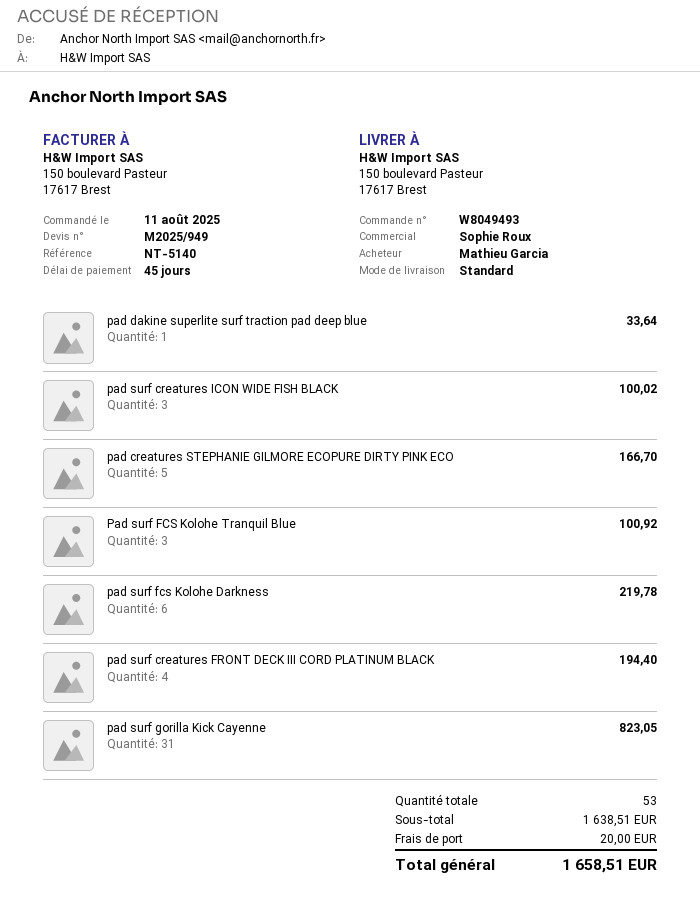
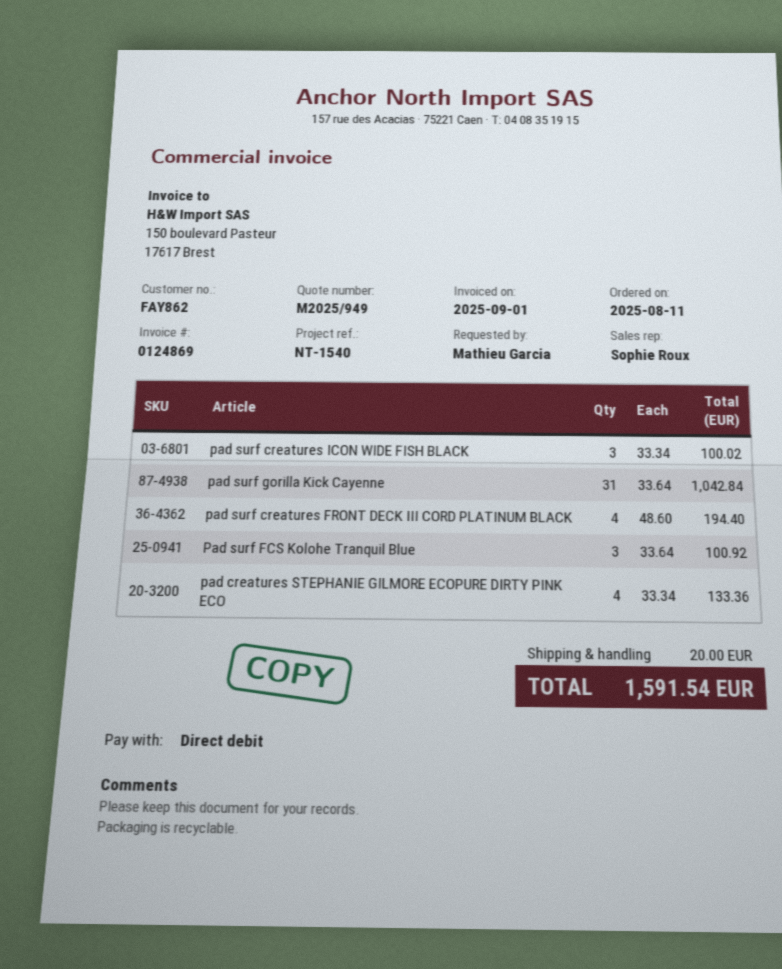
reference: NT-5140 -> NT-1540
pad dakine superlite surf traction pad deep blue: 1 for 33.64 -> none
pad creatures STEPHANIE GILMORE ECOPURE DIRTY PINK ECO: 5 for 166.70 -> 4 for 133.36
pad surf fcs Kolohe Darkness: 6 for 219.78 -> none
pad surf gorilla Kick Cayenne: 31 for 823.05 -> 31 for 1042.84
total: 1658.51 -> 1591.54

